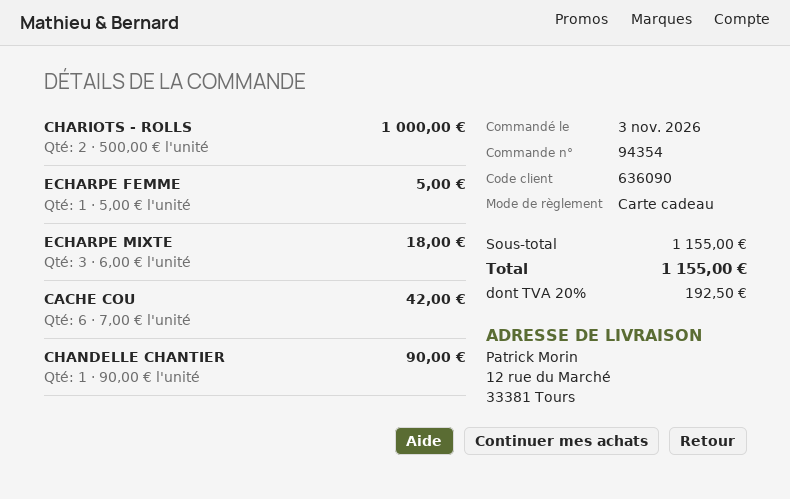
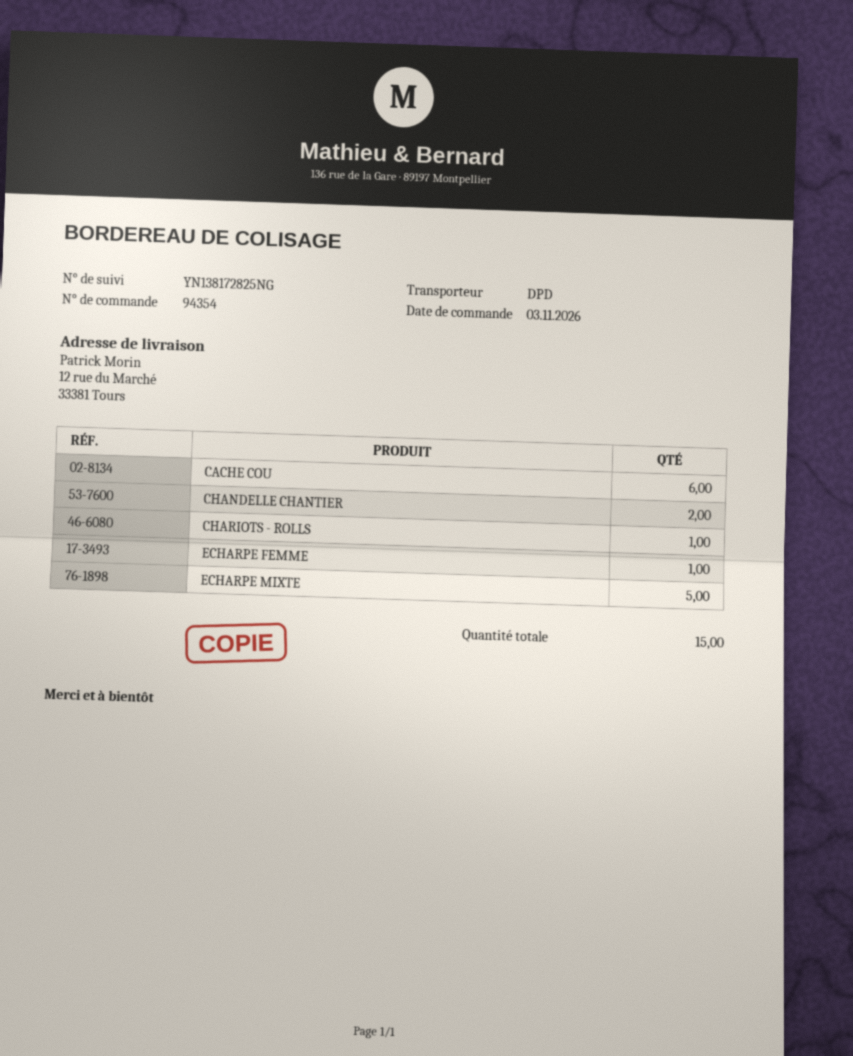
CHARIOTS - ROLLS: 2 -> 1
ECHARPE MIXTE: 3 -> 5
CHANDELLE CHANTIER: 1 -> 2

